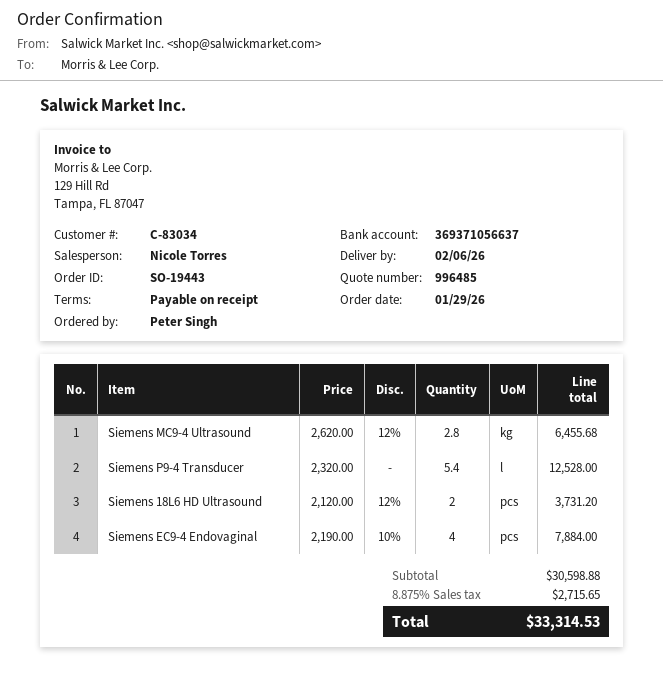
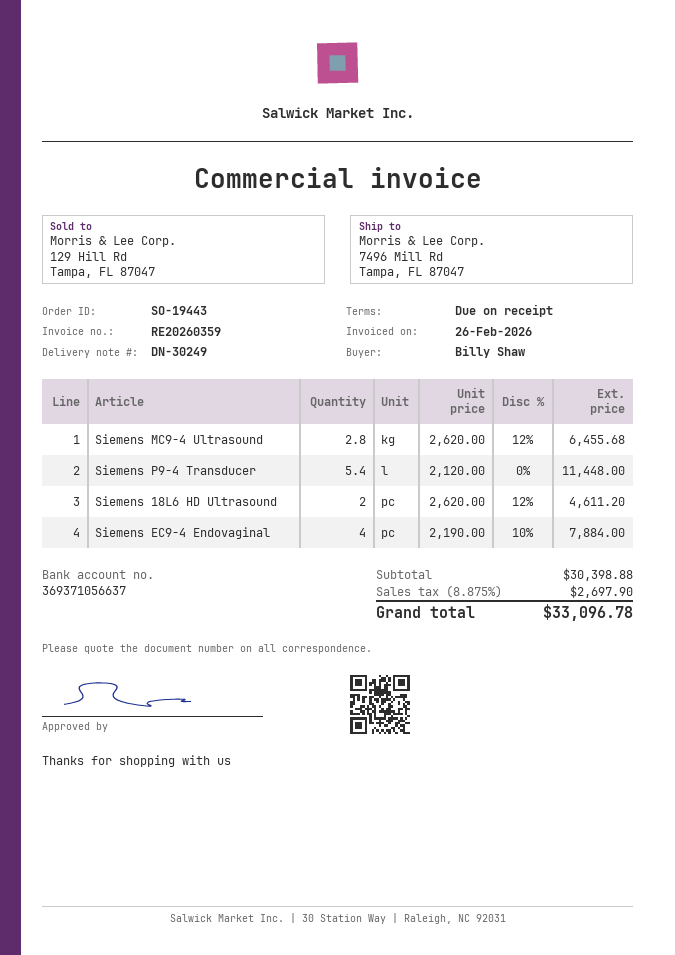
ordered by: Peter Singh -> Billy Shaw
Siemens P9-4 Transducer: 5.4 x 2320.00 = 12528.00 -> 5.4 x 2120.00 = 11448.00
Siemens 18L6 HD Ultrasound: 2 x 2120.00 - 12% = 3731.20 -> 2 x 2620.00 - 12% = 4611.20
subtotal: 30598.88 -> 30398.88
tax: 8.875% = 2715.65 -> 8.875% = 2697.90
total: 33314.53 -> 33096.78

